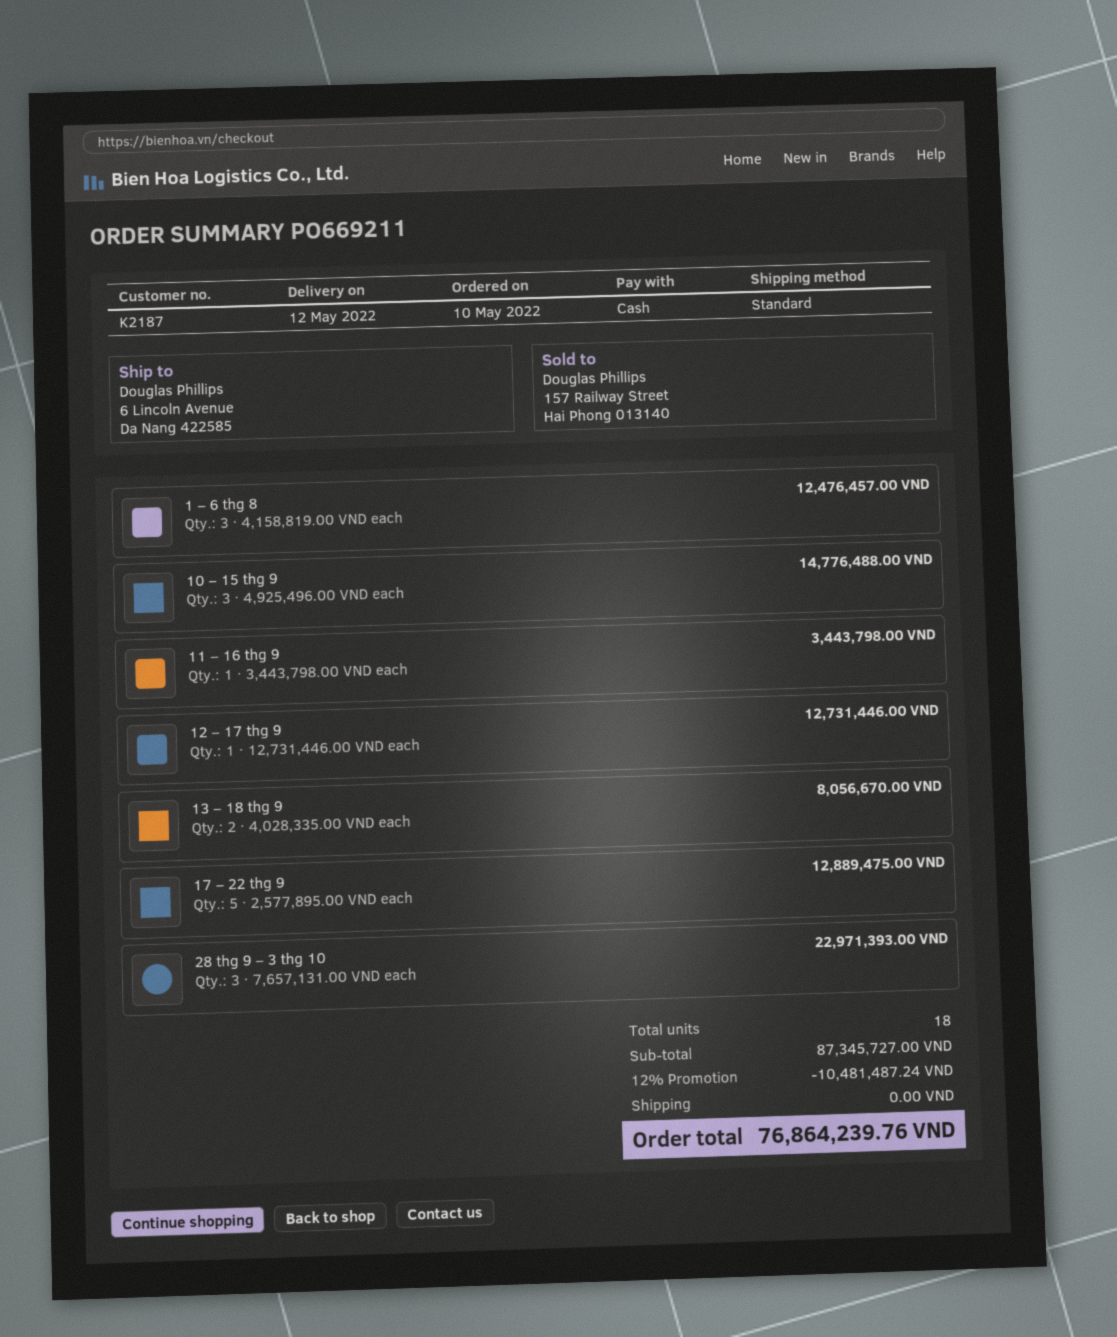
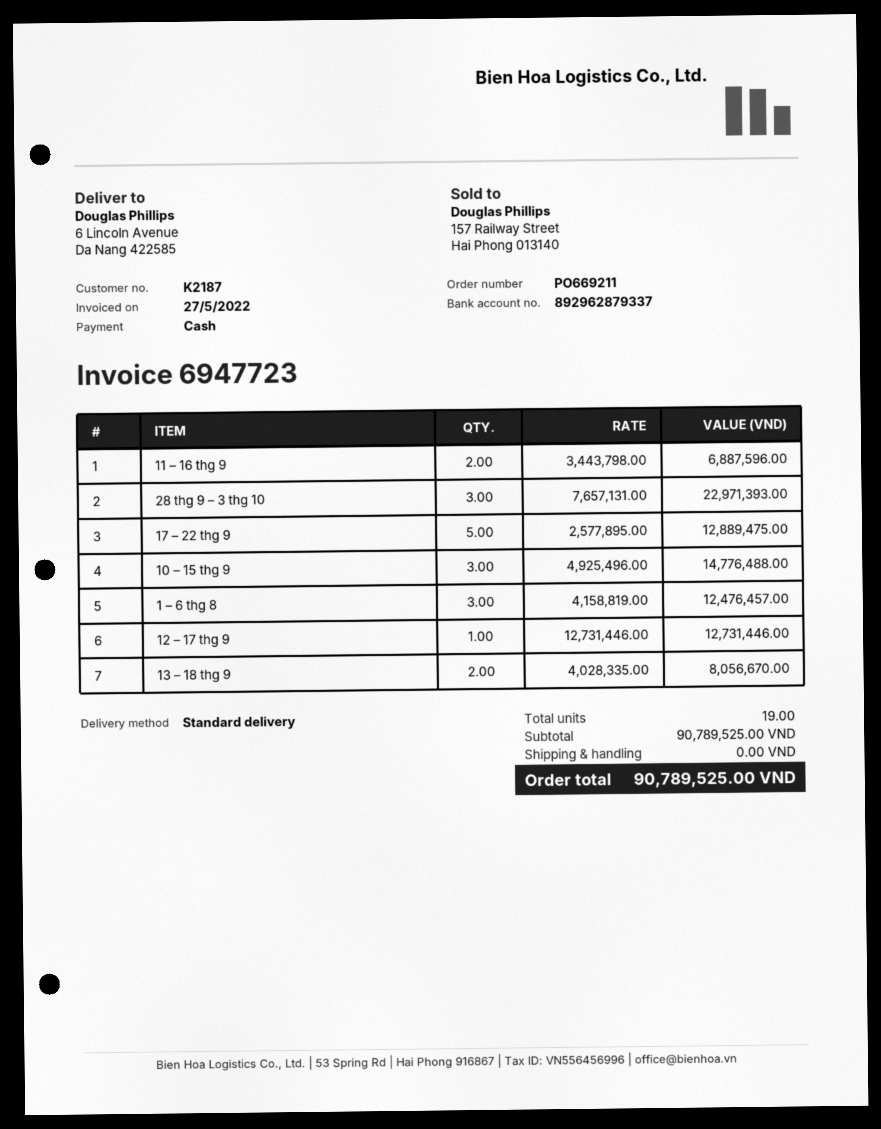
11 – 16 thg 9: 1 x 3443798.00 = 3443798.00 -> 2 x 3443798.00 = 6887596.00
total quantity: 18 -> 19
subtotal: 87345727.00 -> 90789525.00
discount: 12% = 10481487.24 -> none
total: 76864239.76 -> 90789525.00

